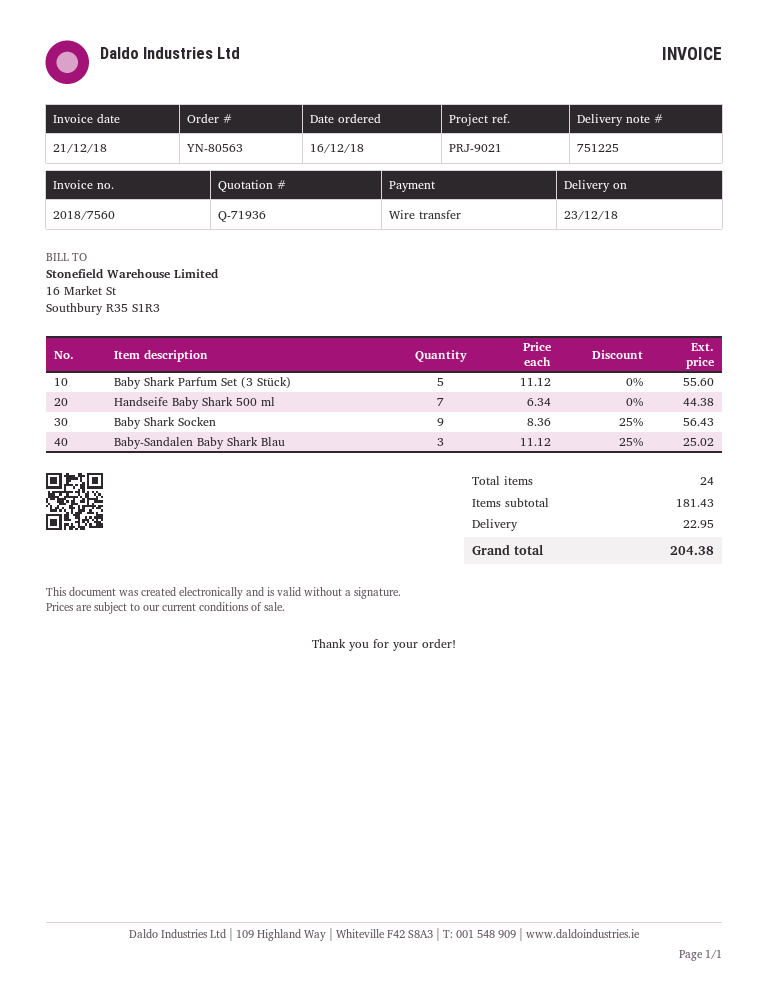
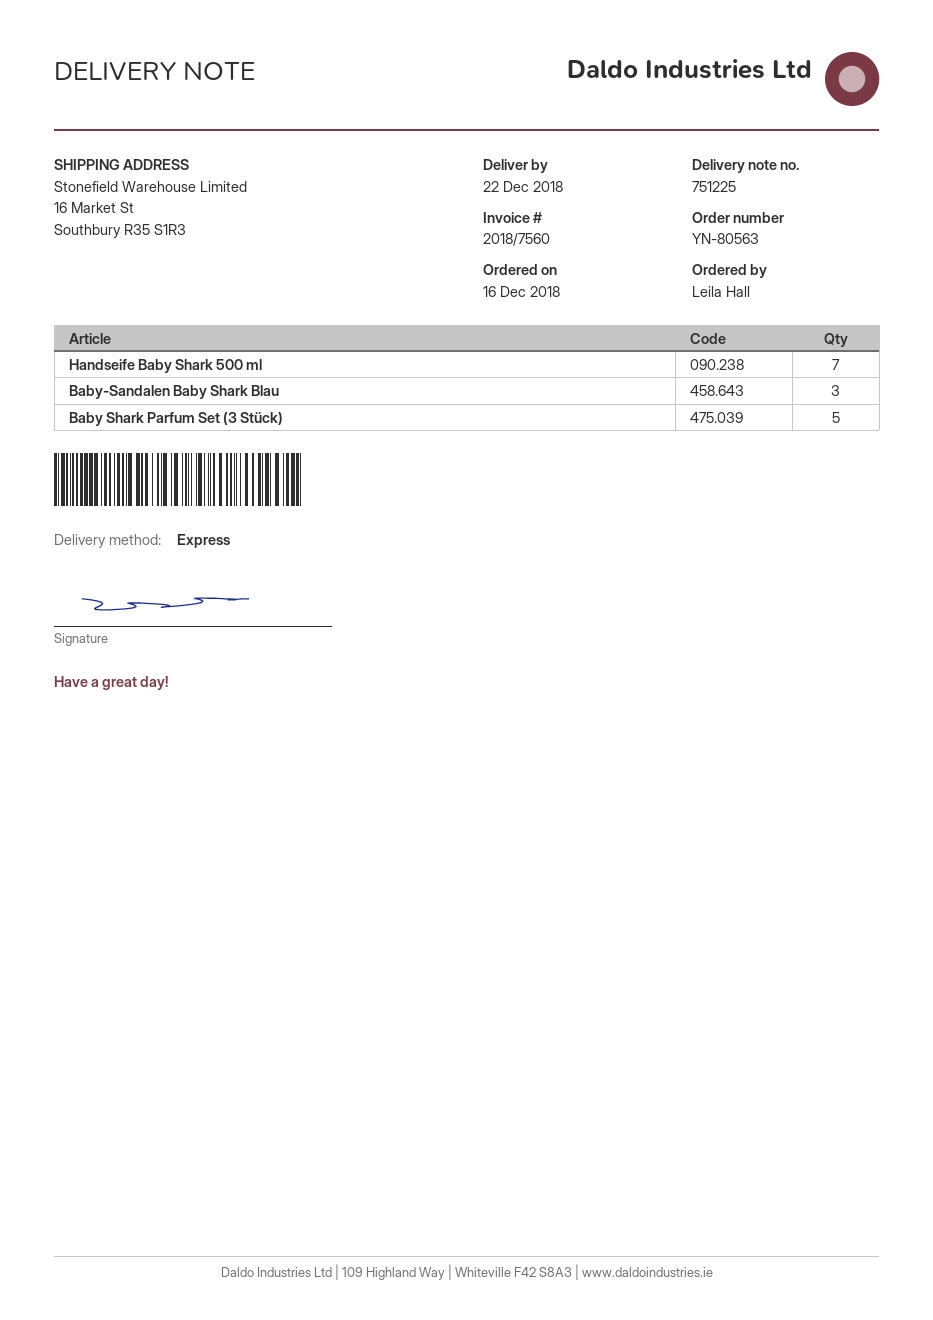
delivery date: 2018-12-23 -> 2018-12-22
Baby Shark Socken: 9 -> none

